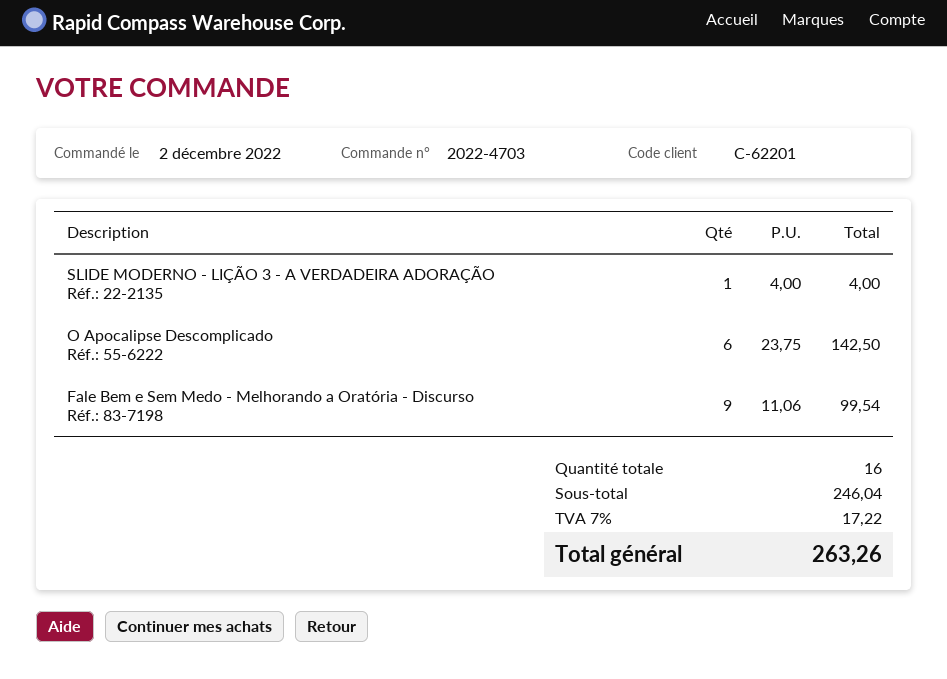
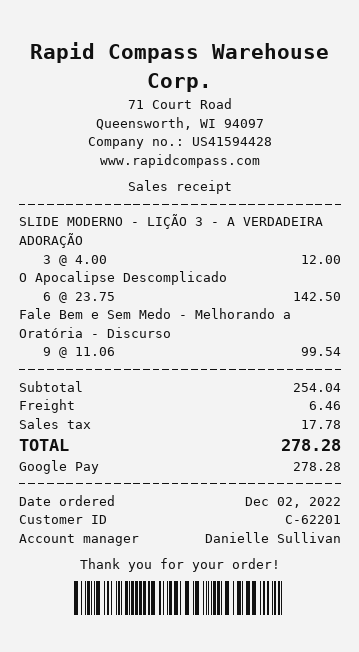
SLIDE MODERNO - LIÇÃO 3 - A VERDADEIRA ADORAÇÃO: 1 x 4.00 = 4.00 -> 3 x 4.00 = 12.00
subtotal: 246.04 -> 254.04
shipping: none -> 6.46
tax: 17.22 -> 17.78
total: 263.26 -> 278.28

